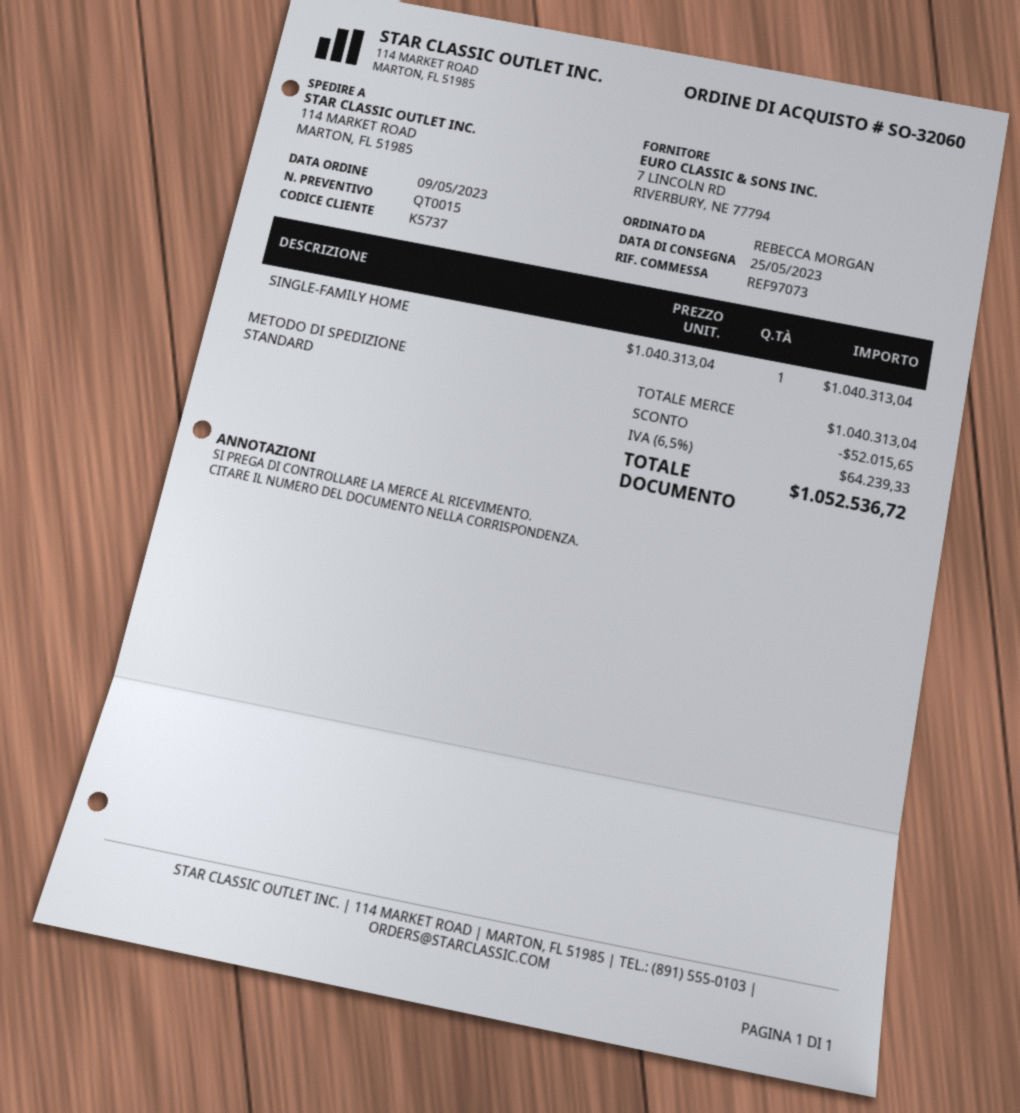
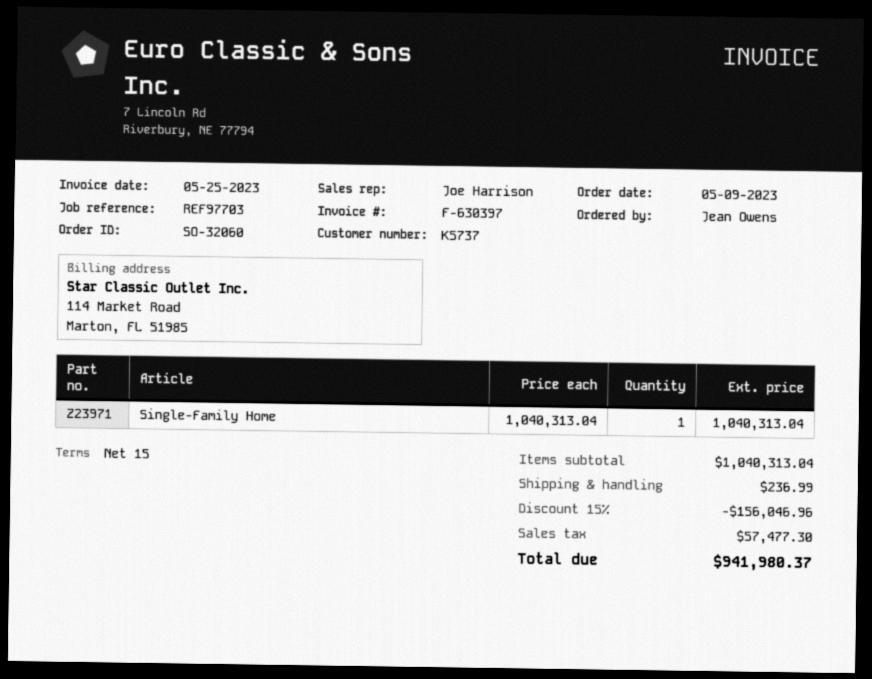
reference: REF97073 -> REF97703
ordered by: REBECCA MORGAN -> Jean Owens
discount: 52015.65 -> 156046.96
shipping: none -> 236.99
tax: 64239.33 -> 57477.30
total: 1052536.72 -> 941980.37

